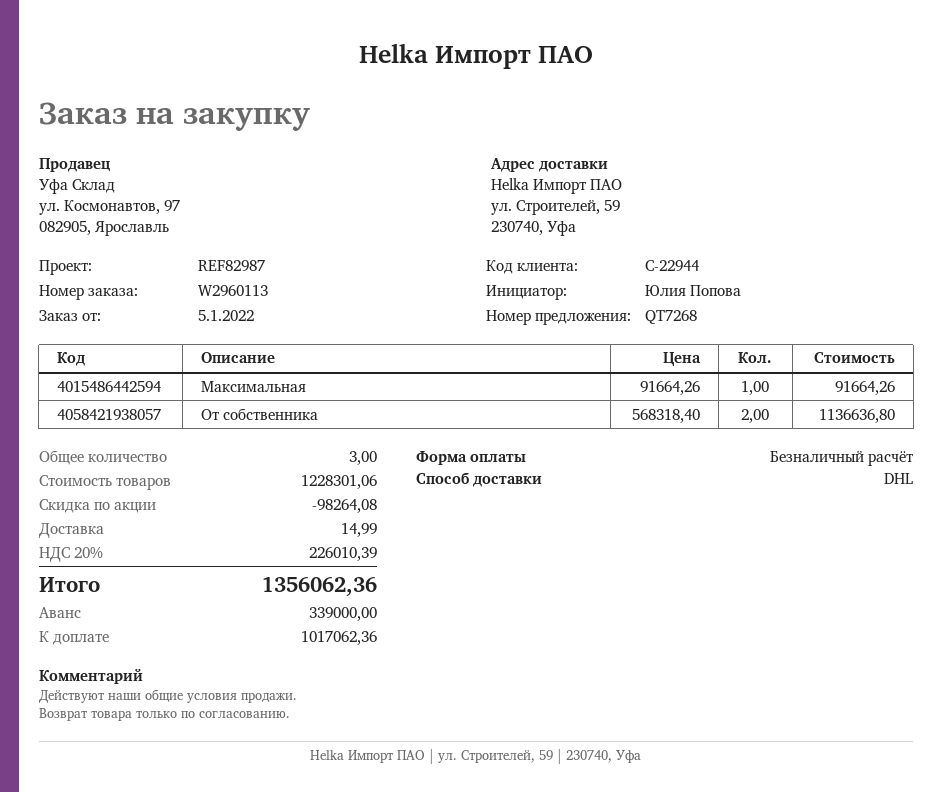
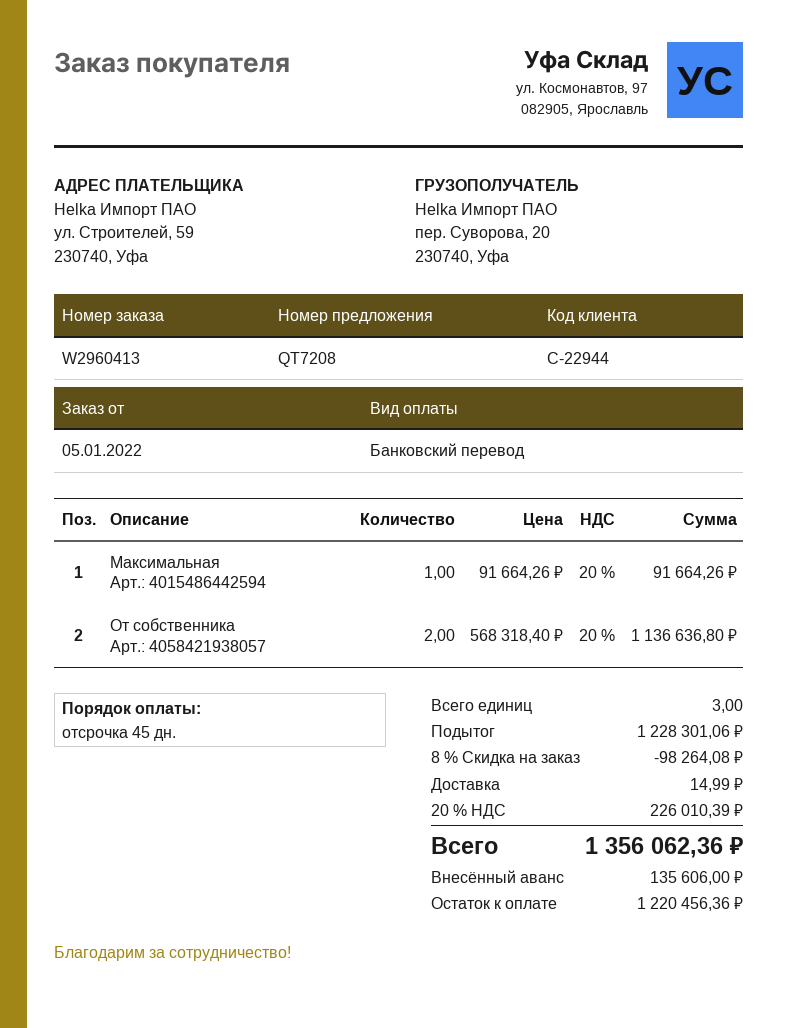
quote number: QT7268 -> QT7208
order number: W2960113 -> W2960413
ship to: ул. Строителей, 59, 230740, Уфа -> пер. Суворова, 20, 230740, Уфа
deposit: 339000.00 -> 135606.00
balance: 1017062.36 -> 1220456.36

